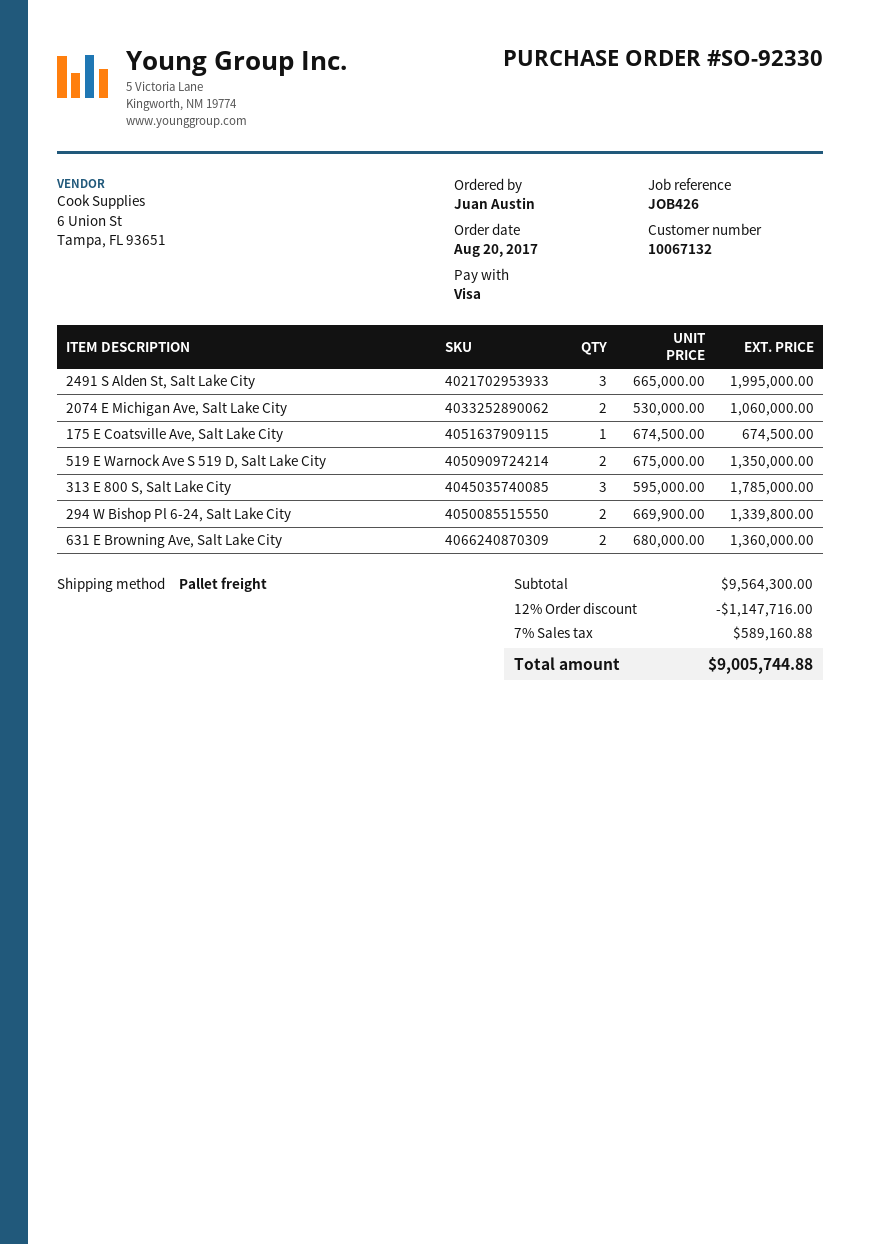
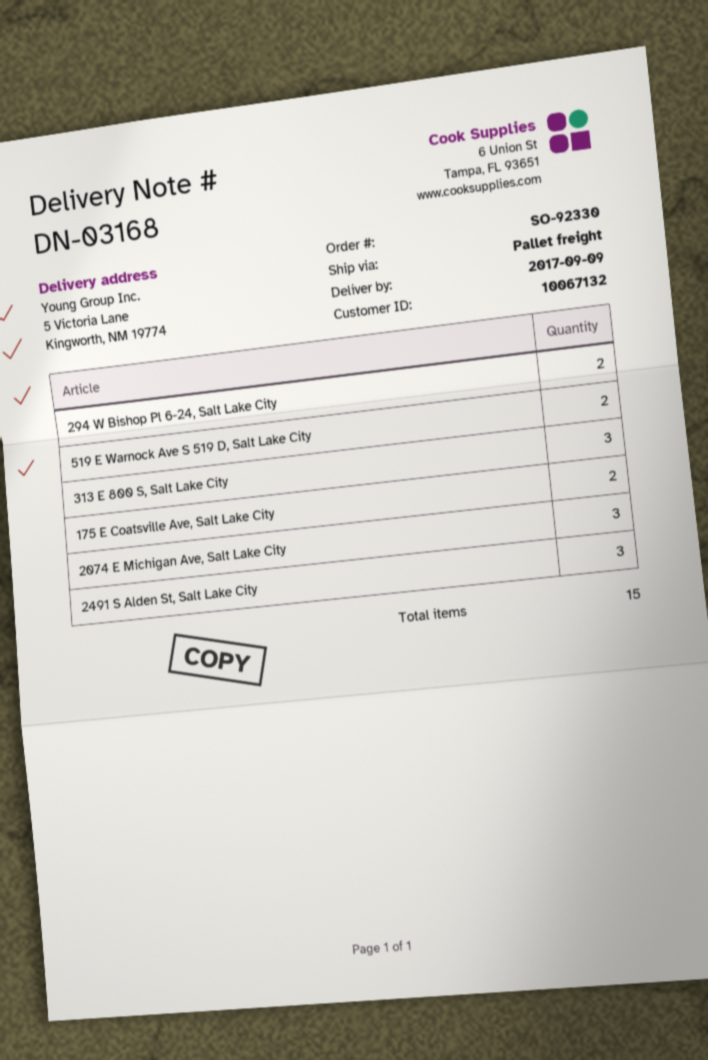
2074 E Michigan Ave, Salt Lake City: 2 -> 3
175 E Coatsville Ave, Salt Lake City: 1 -> 2
631 E Browning Ave, Salt Lake City: 2 -> none

